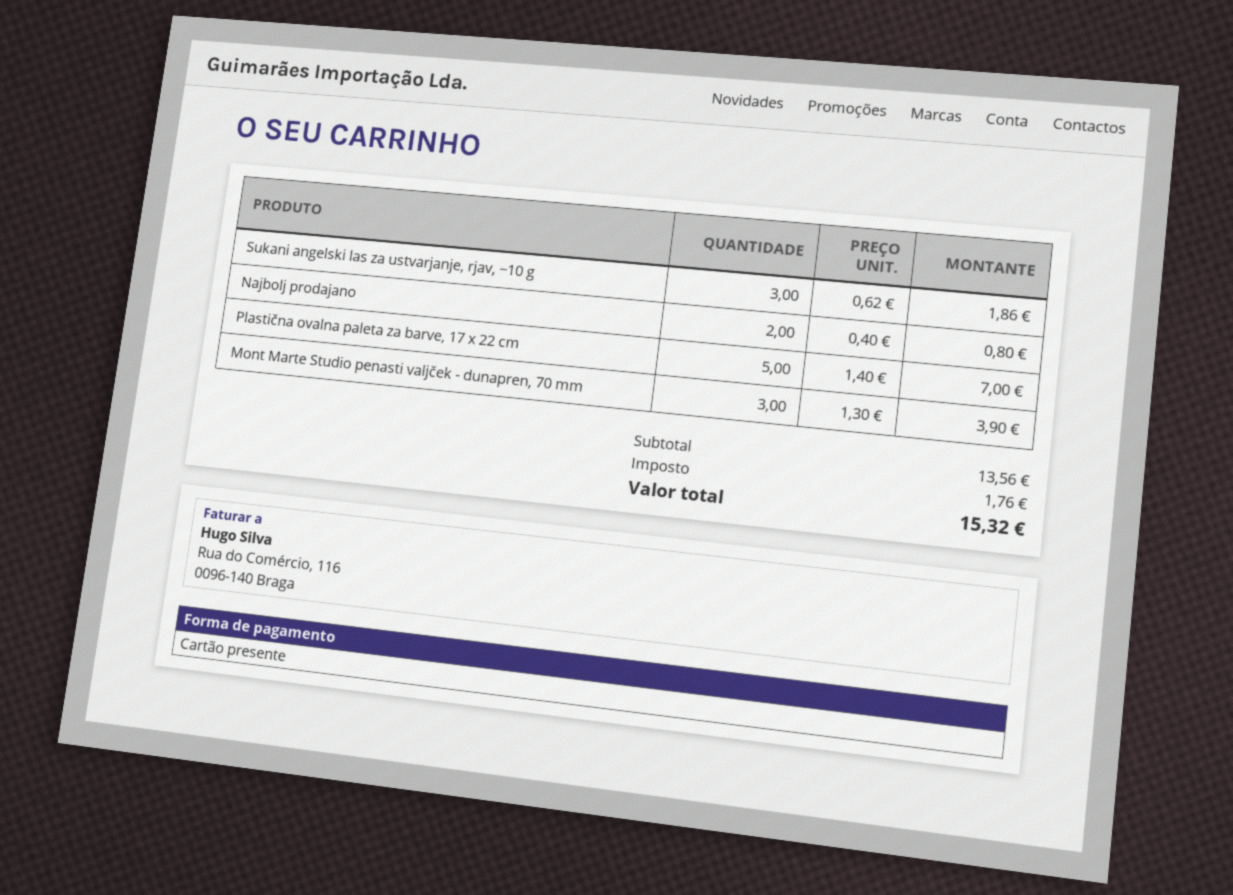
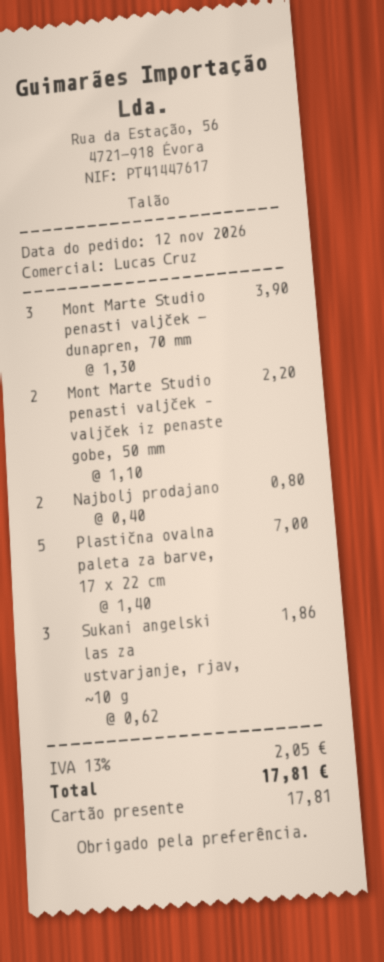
Mont Marte Studio penasti valjček – valjček iz penaste gobe, 50 mm: none -> 2 x 1.10 = 2.20
tax: 1.76 -> 2.05
total: 15.32 -> 17.81

